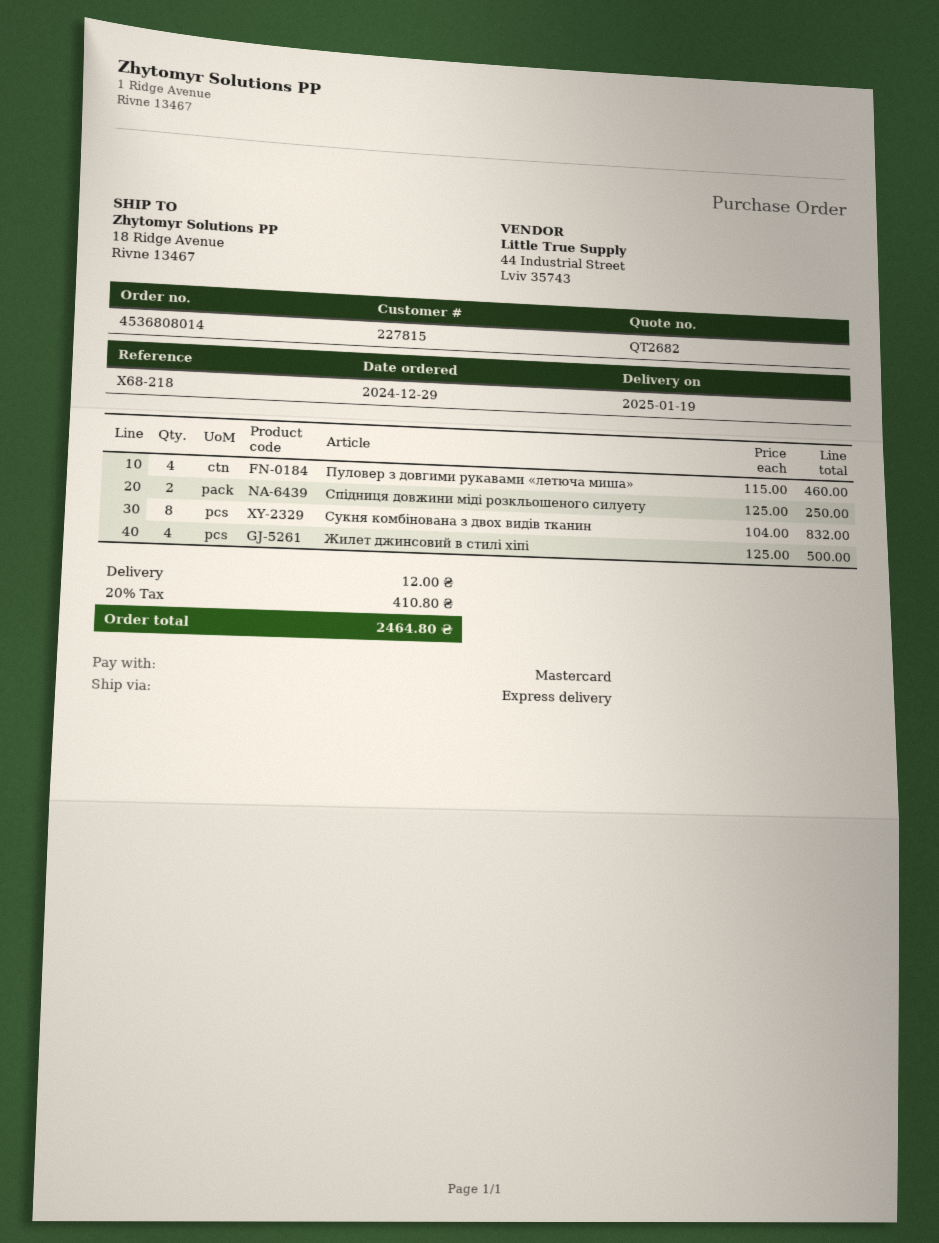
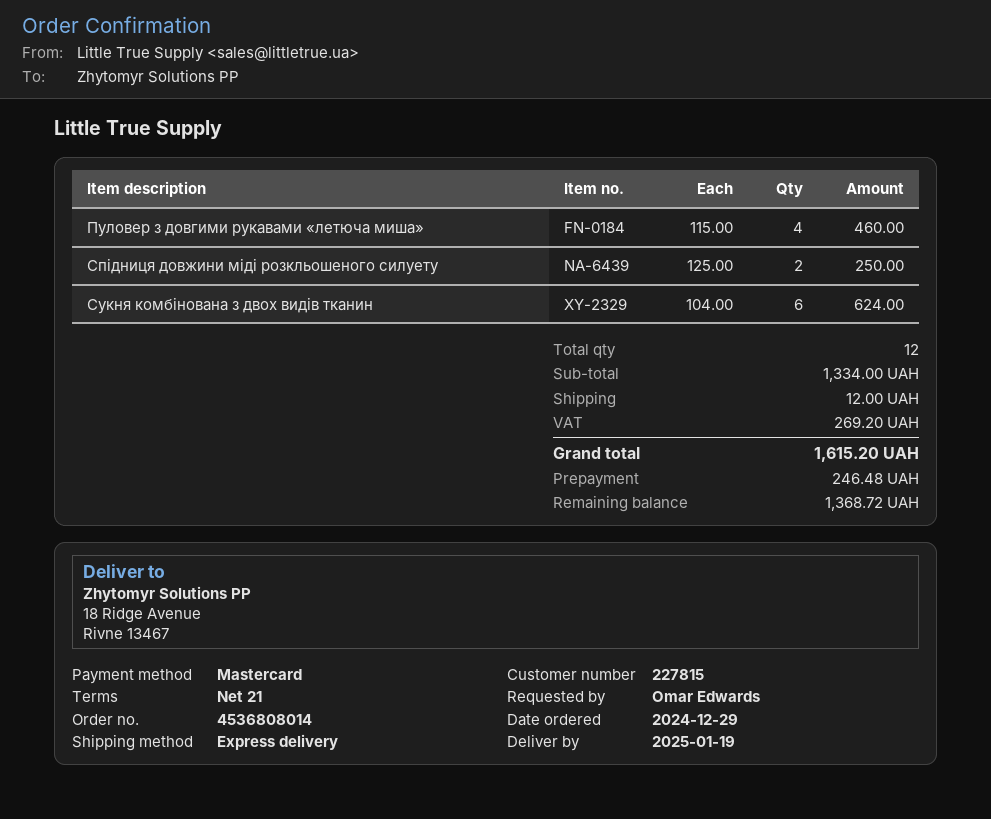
Сукня комбінована з двох видів тканин: 8 x 104.00 = 832.00 -> 6 x 104.00 = 624.00
Жилет джинсовий в стилі хіпі: 4 x 125.00 = 500.00 -> none
tax: 410.80 -> 269.20
total: 2464.80 -> 1615.20

